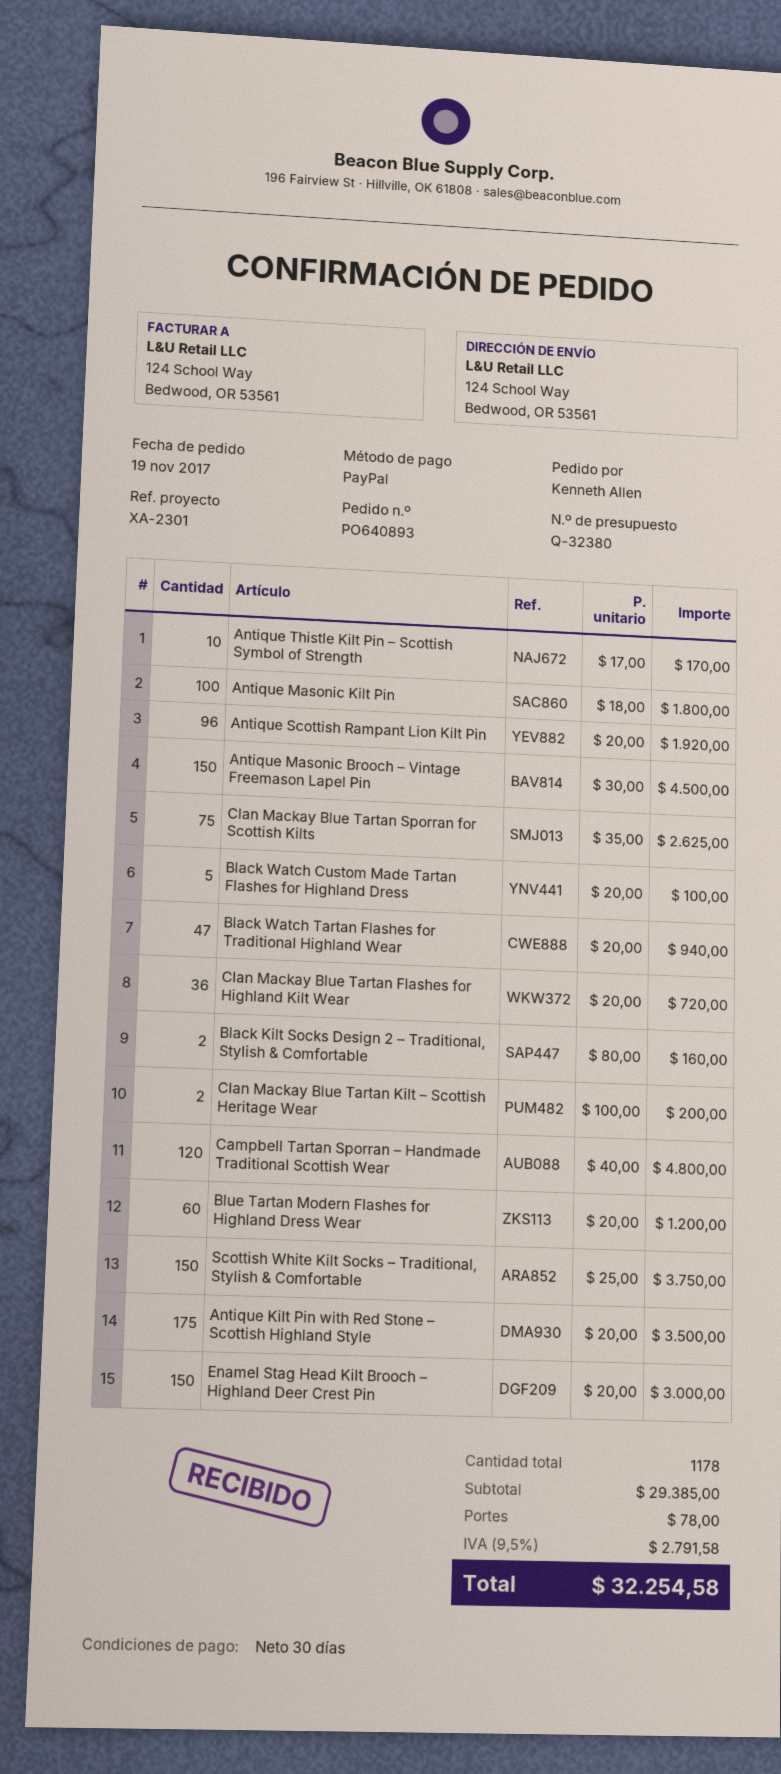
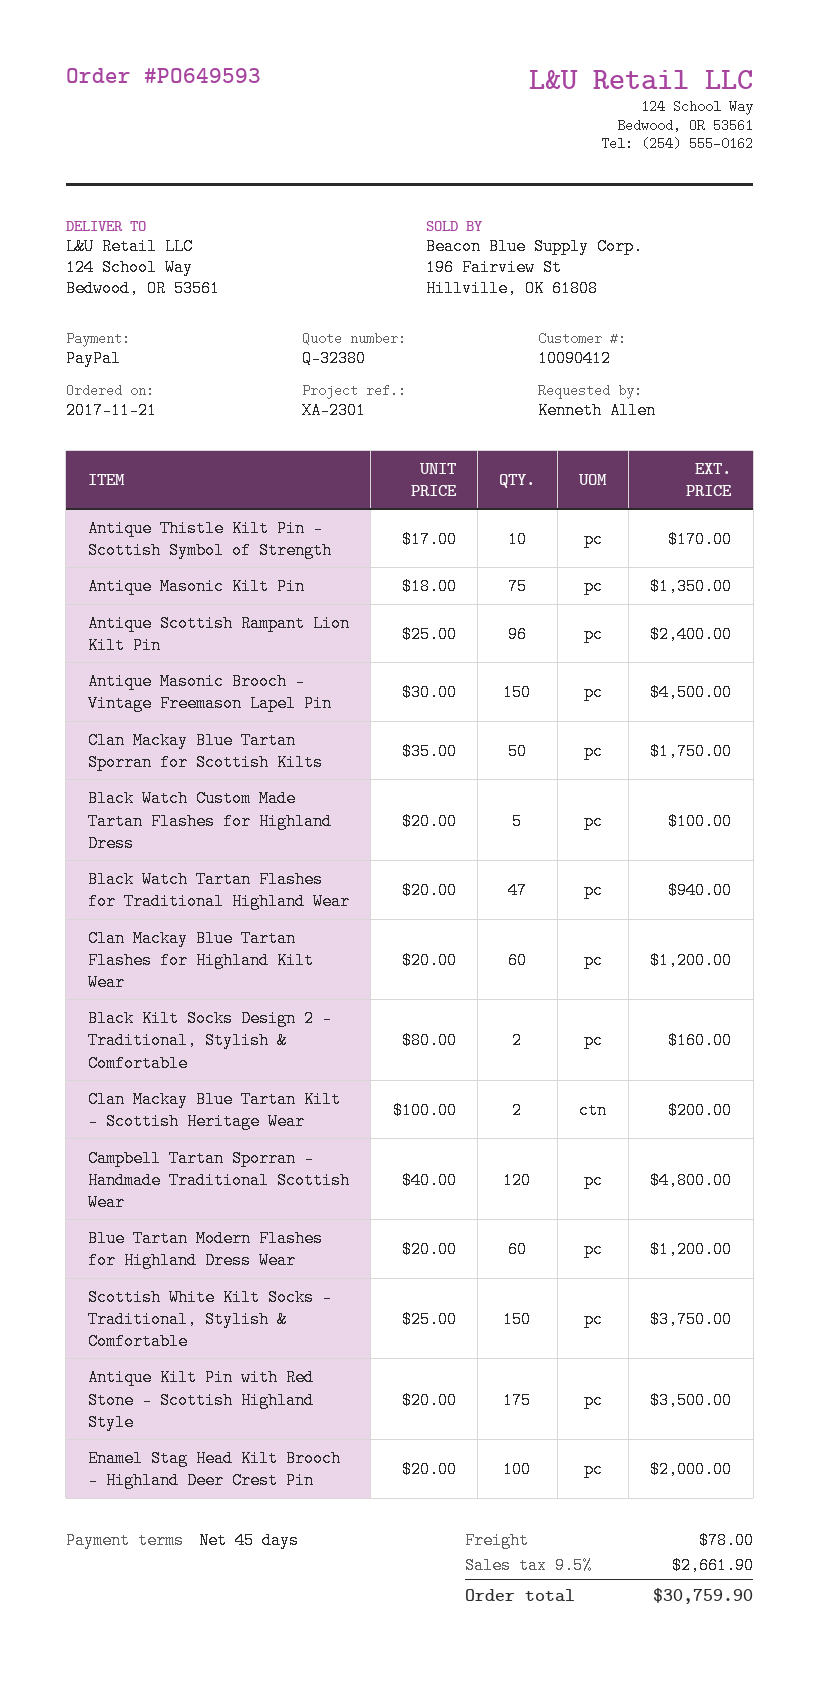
order number: PO640893 -> PO649593
order date: 2017-11-19 -> 2017-11-21
payment terms: 30 days -> 45 days
Antique Masonic Kilt Pin: 100 x 18.00 = 1800.00 -> 75 x 18.00 = 1350.00
Antique Scottish Rampant Lion Kilt Pin: 96 x 20.00 = 1920.00 -> 96 x 25.00 = 2400.00
Clan Mackay Blue Tartan Sporran for Scottish Kilts: 75 x 35.00 = 2625.00 -> 50 x 35.00 = 1750.00
Clan Mackay Blue Tartan Flashes for Highland Kilt Wear: 36 x 20.00 = 720.00 -> 60 x 20.00 = 1200.00
Enamel Stag Head Kilt Brooch – Highland Deer Crest Pin: 150 x 20.00 = 3000.00 -> 100 x 20.00 = 2000.00
tax: 9.5% = 2791.58 -> 9.5% = 2661.90
total: 32254.58 -> 30759.90

